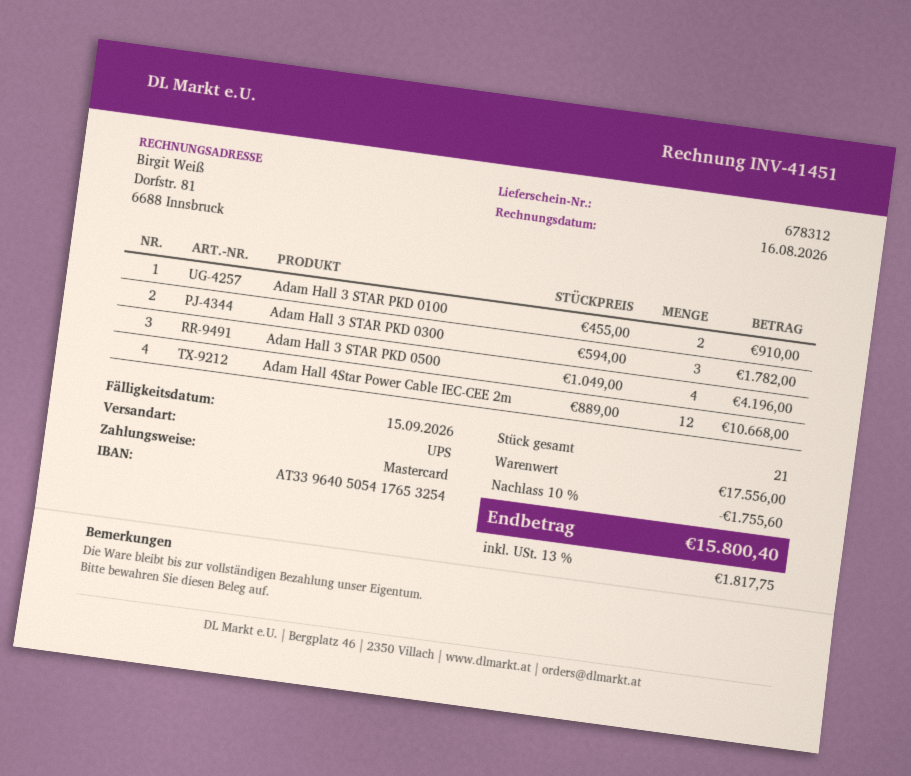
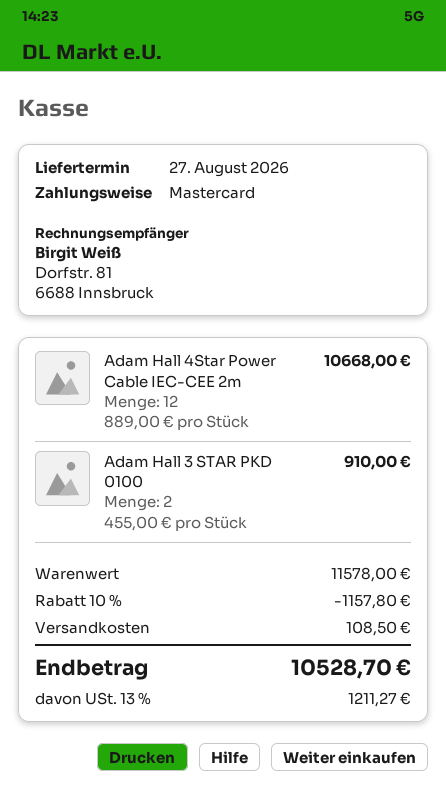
Adam Hall 3 STAR PKD 0300: 3 x 594.00 = 1782.00 -> none
Adam Hall 3 STAR PKD 0500: 4 x 1049.00 = 4196.00 -> none
subtotal: 17556.00 -> 11578.00
discount: 10% = 1755.60 -> 10% = 1157.80
shipping: none -> 108.50
tax: 13% = 1817.75 -> 13% = 1211.27
total: 15800.40 -> 10528.70

